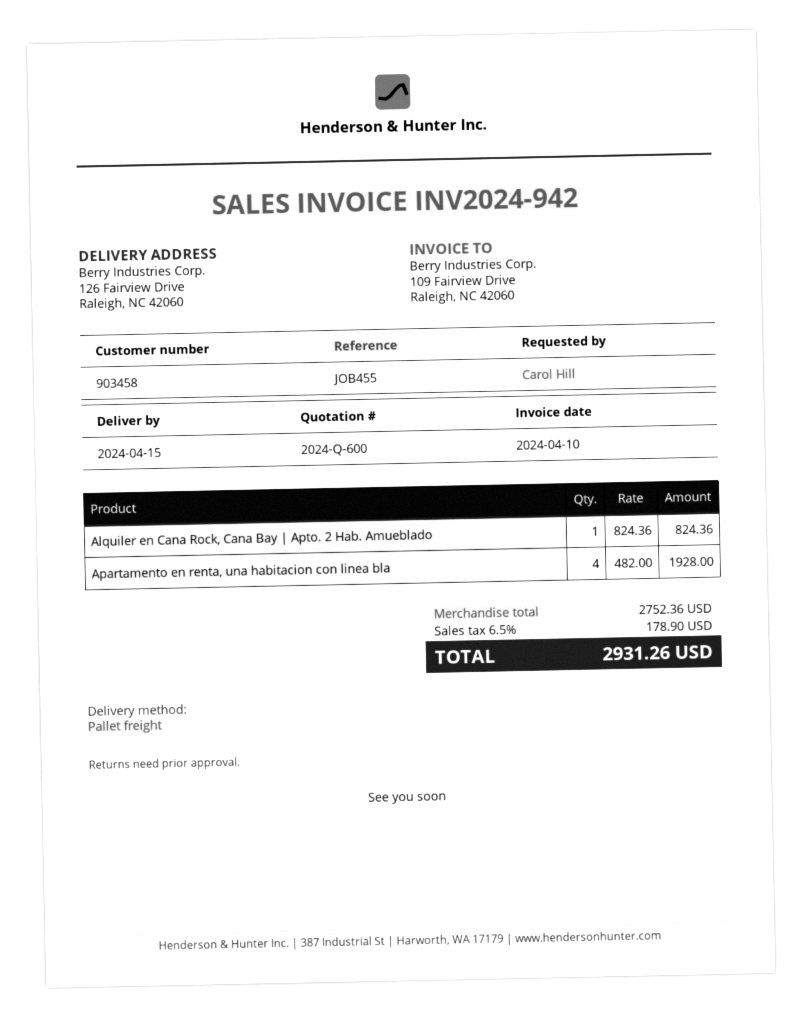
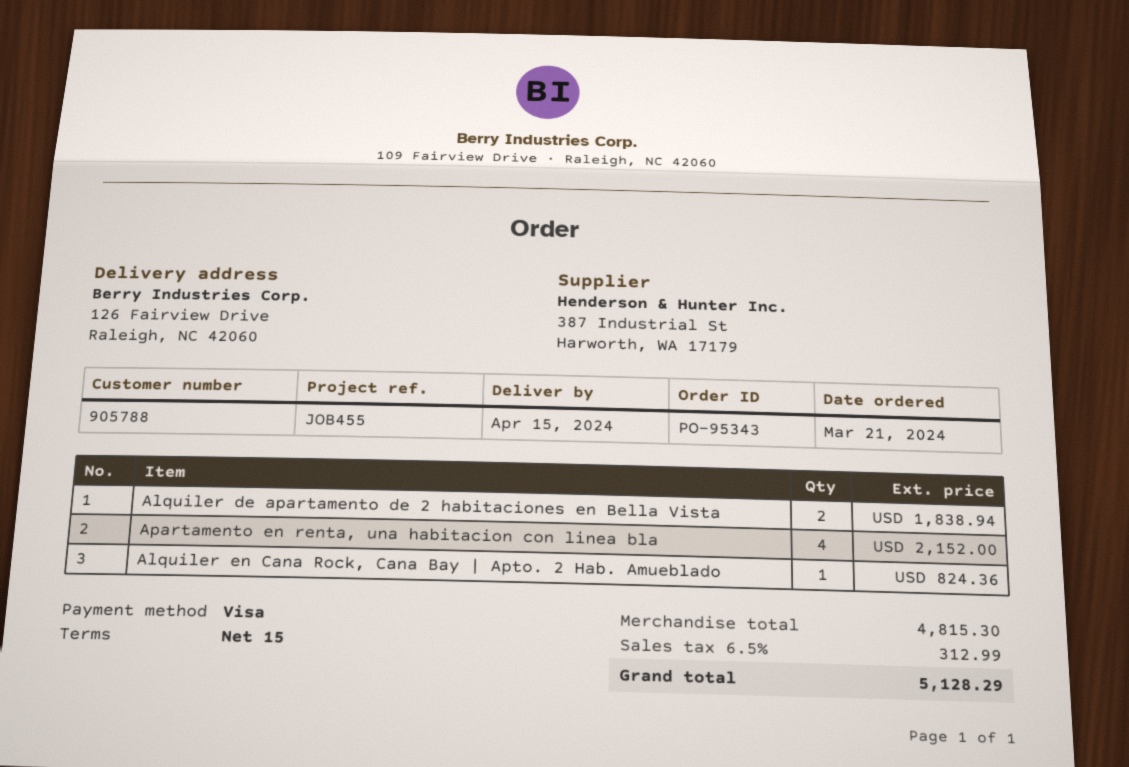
customer number: 903458 -> 905788
Apartamento en renta, una habitacion con linea bla: 4 for 1928.00 -> 4 for 2152.00
Alquiler de apartamento de 2 habitaciones en Bella Vista: none -> 2 for 1838.94
subtotal: 2752.36 -> 4815.30
tax: 6.5% = 178.90 -> 6.5% = 312.99
total: 2931.26 -> 5128.29

